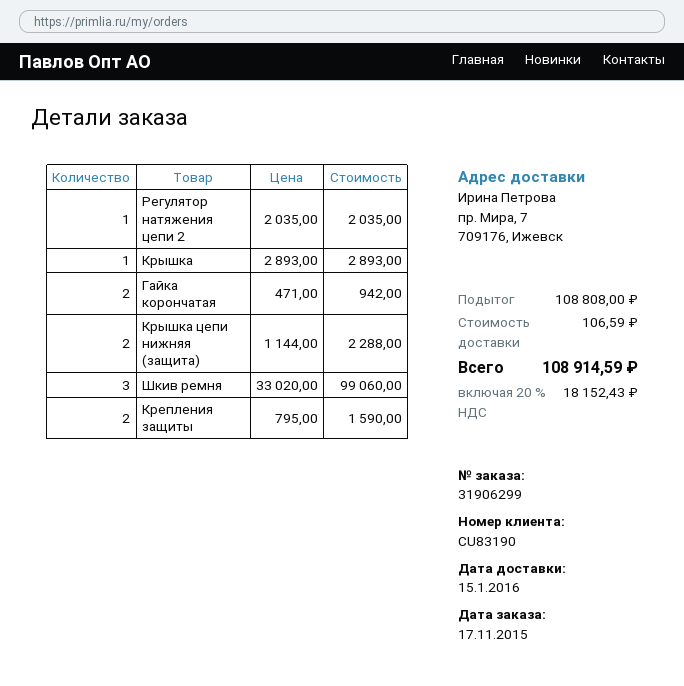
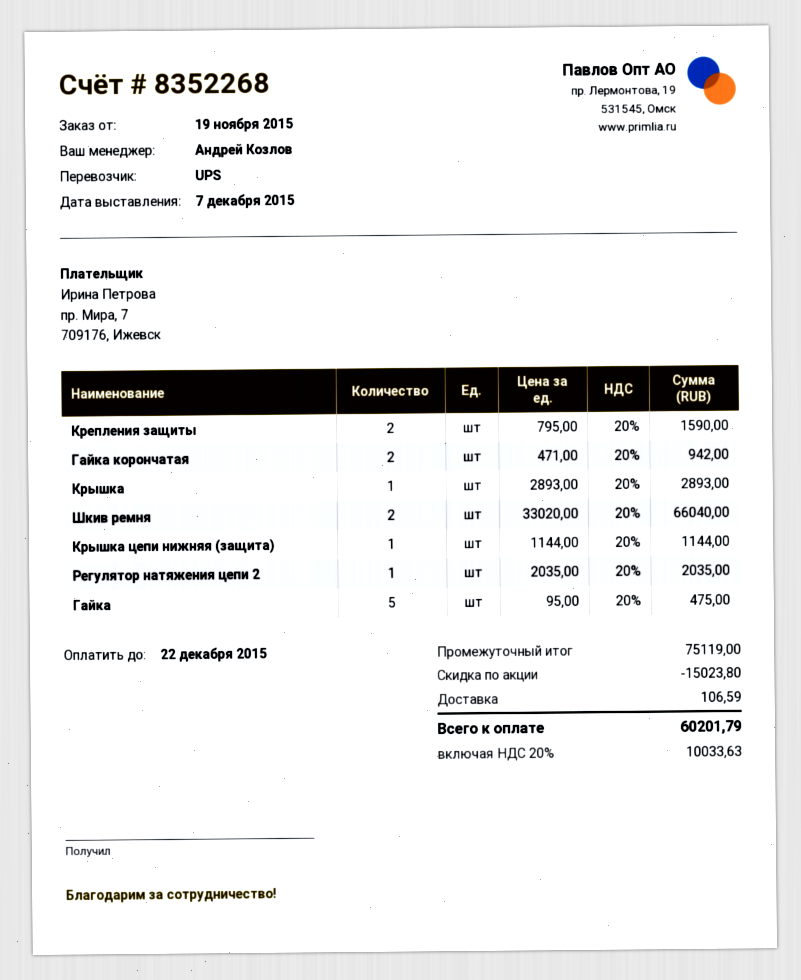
order date: 2015-11-17 -> 2015-11-19
Крышка цепи нижняя (защита): 2 x 1144.00 = 2288.00 -> 1 x 1144.00 = 1144.00
Шкив ремня: 3 x 33020.00 = 99060.00 -> 2 x 33020.00 = 66040.00
Гайка: none -> 5 x 95.00 = 475.00
subtotal: 108808.00 -> 75119.00
discount: none -> 15023.80
tax: 20% = 18152.43 -> 20% = 10033.63
total: 108914.59 -> 60201.79

